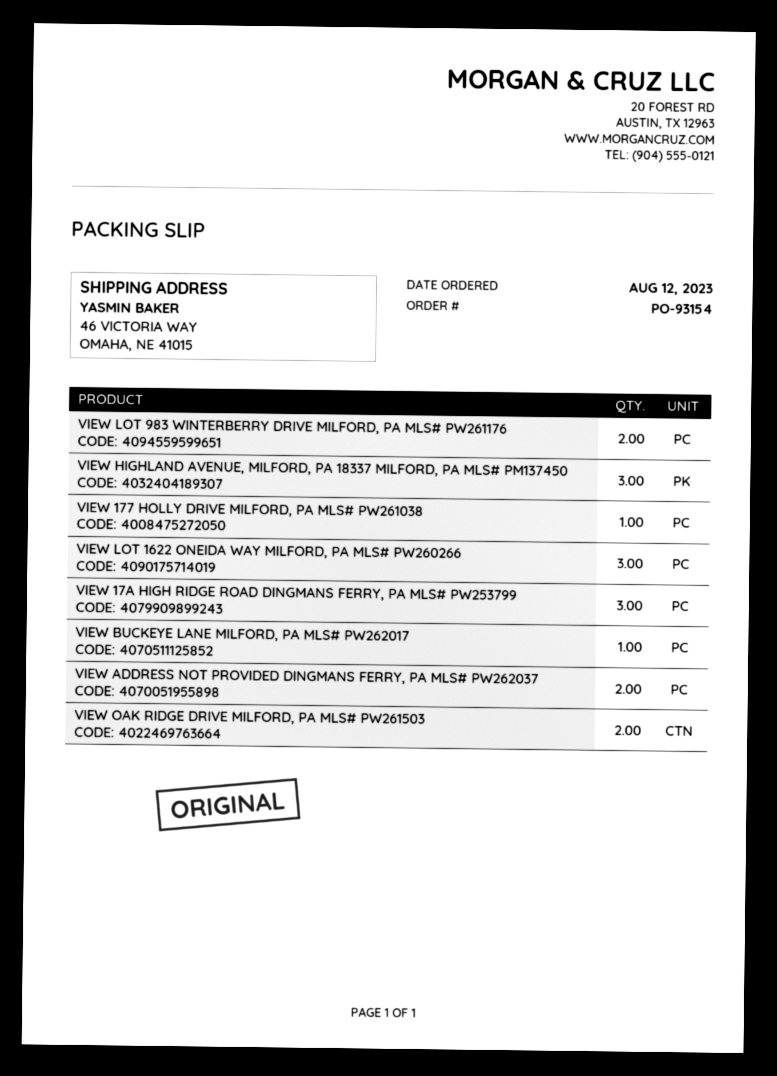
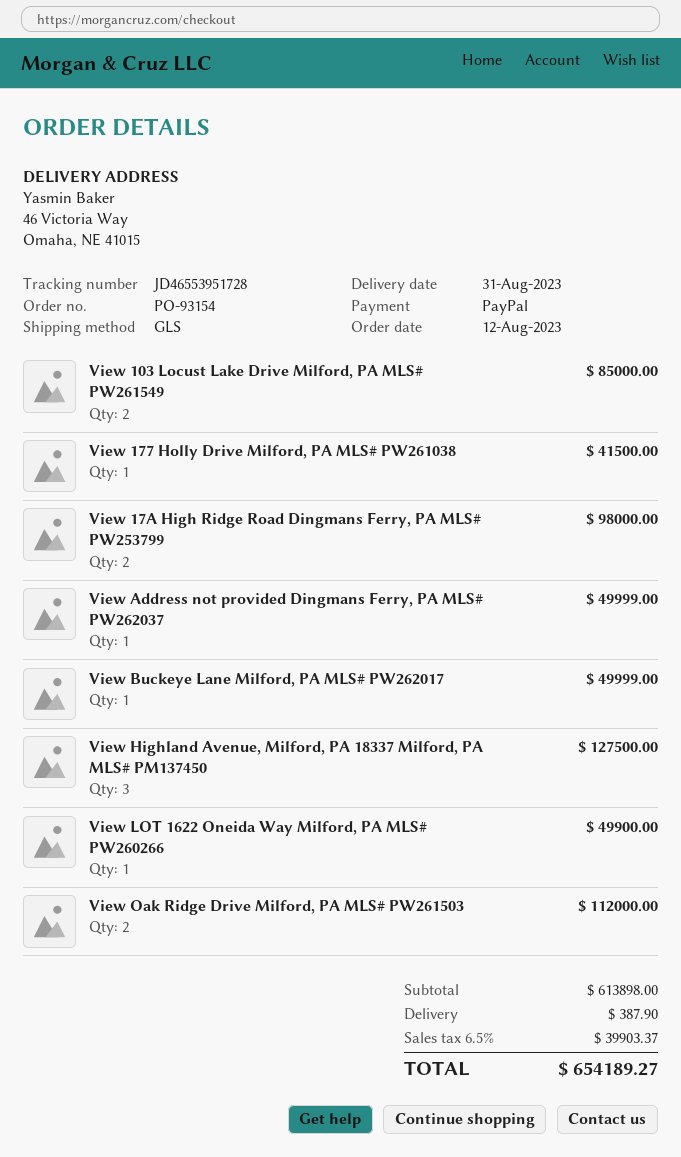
VIEW LOT 983 WINTERBERRY DRIVE MILFORD, PA MLS# PW261176: 2 -> none
VIEW LOT 1622 ONEIDA WAY MILFORD, PA MLS# PW260266: 3 -> 1
VIEW 17A HIGH RIDGE ROAD DINGMANS FERRY, PA MLS# PW253799: 3 -> 2
VIEW ADDRESS NOT PROVIDED DINGMANS FERRY, PA MLS# PW262037: 2 -> 1
View 103 Locust Lake Drive Milford, PA MLS# PW261549: none -> 2

